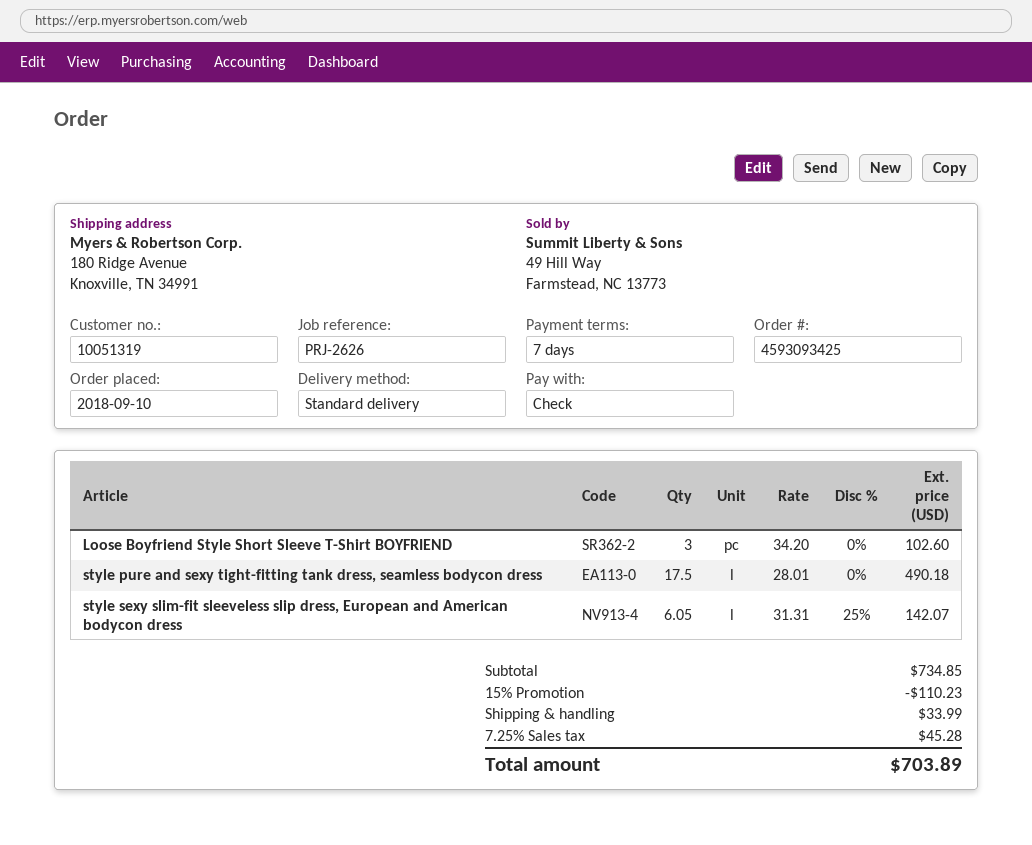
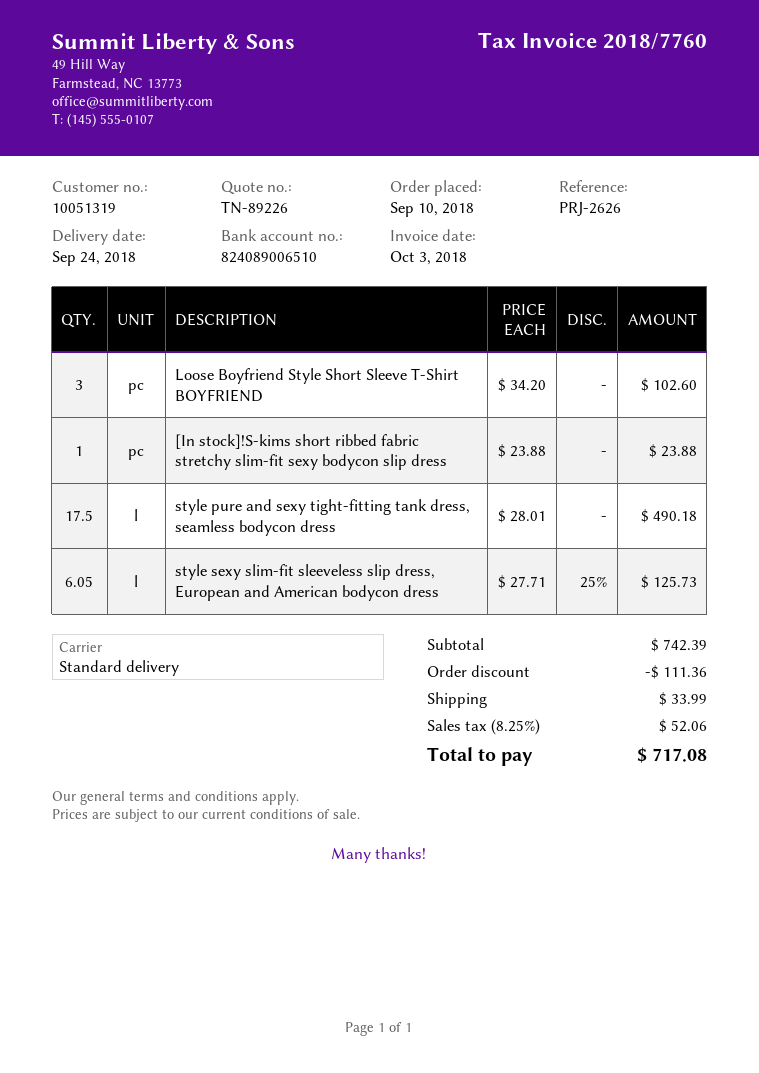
style sexy slim-fit sleeveless slip dress, European and American bodycon dress: 6.05 x 31.31 - 25% = 142.07 -> 6.05 x 27.71 - 25% = 125.73
[In stock]!S-kims short ribbed fabric stretchy slim-fit sexy bodycon slip dress: none -> 1 x 23.88 = 23.88
subtotal: 734.85 -> 742.39
discount: 110.23 -> 111.36
tax: 7.25% = 45.28 -> 8.25% = 52.06
total: 703.89 -> 717.08

